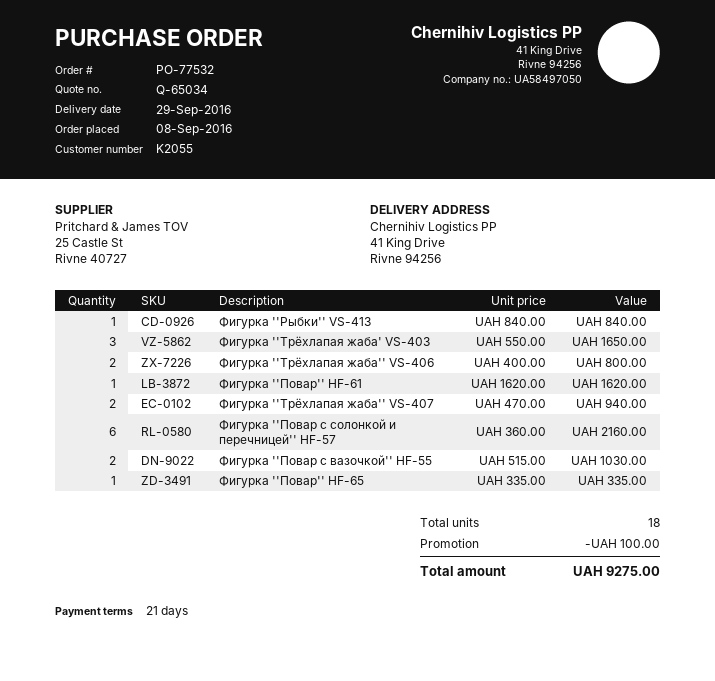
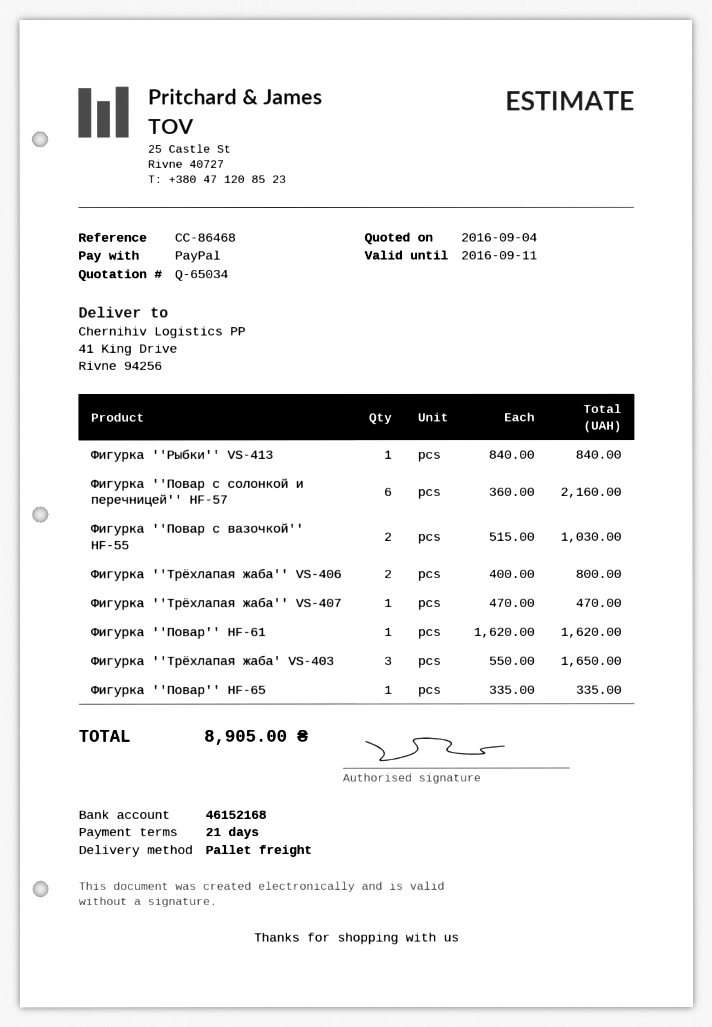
Фигурка ''Трёхлапая жаба'' VS-407: 2 x 470.00 = 940.00 -> 1 x 470.00 = 470.00
discount: 100.00 -> none
total: 9275.00 -> 8905.00

